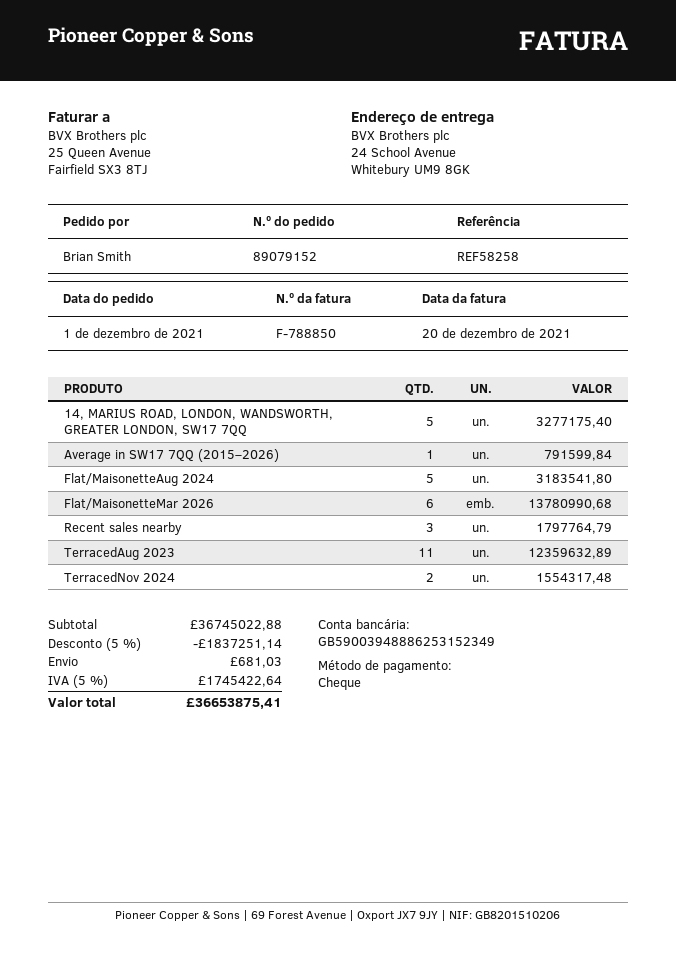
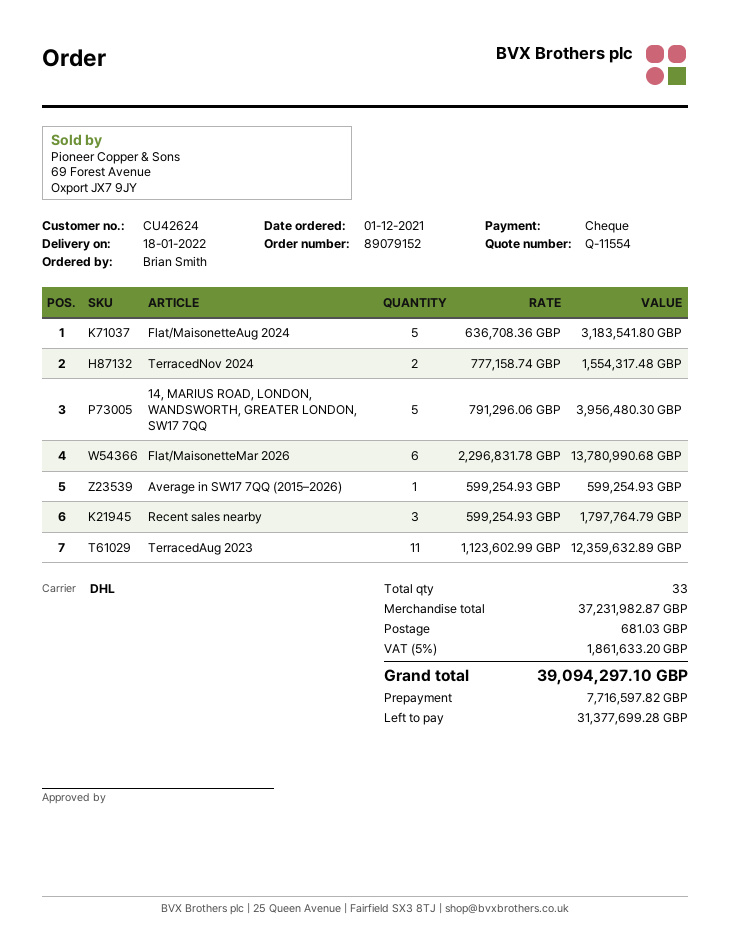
14, MARIUS ROAD, LONDON, WANDSWORTH, GREATER LONDON, SW17 7QQ: 5 for 3277175.40 -> 5 for 3956480.30
Average in SW17 7QQ (2015–2026): 1 for 791599.84 -> 1 for 599254.93
subtotal: 36745022.88 -> 37231982.87
discount: 5% = 1837251.14 -> none
tax: 5% = 1745422.64 -> 5% = 1861633.20
total: 36653875.41 -> 39094297.10

